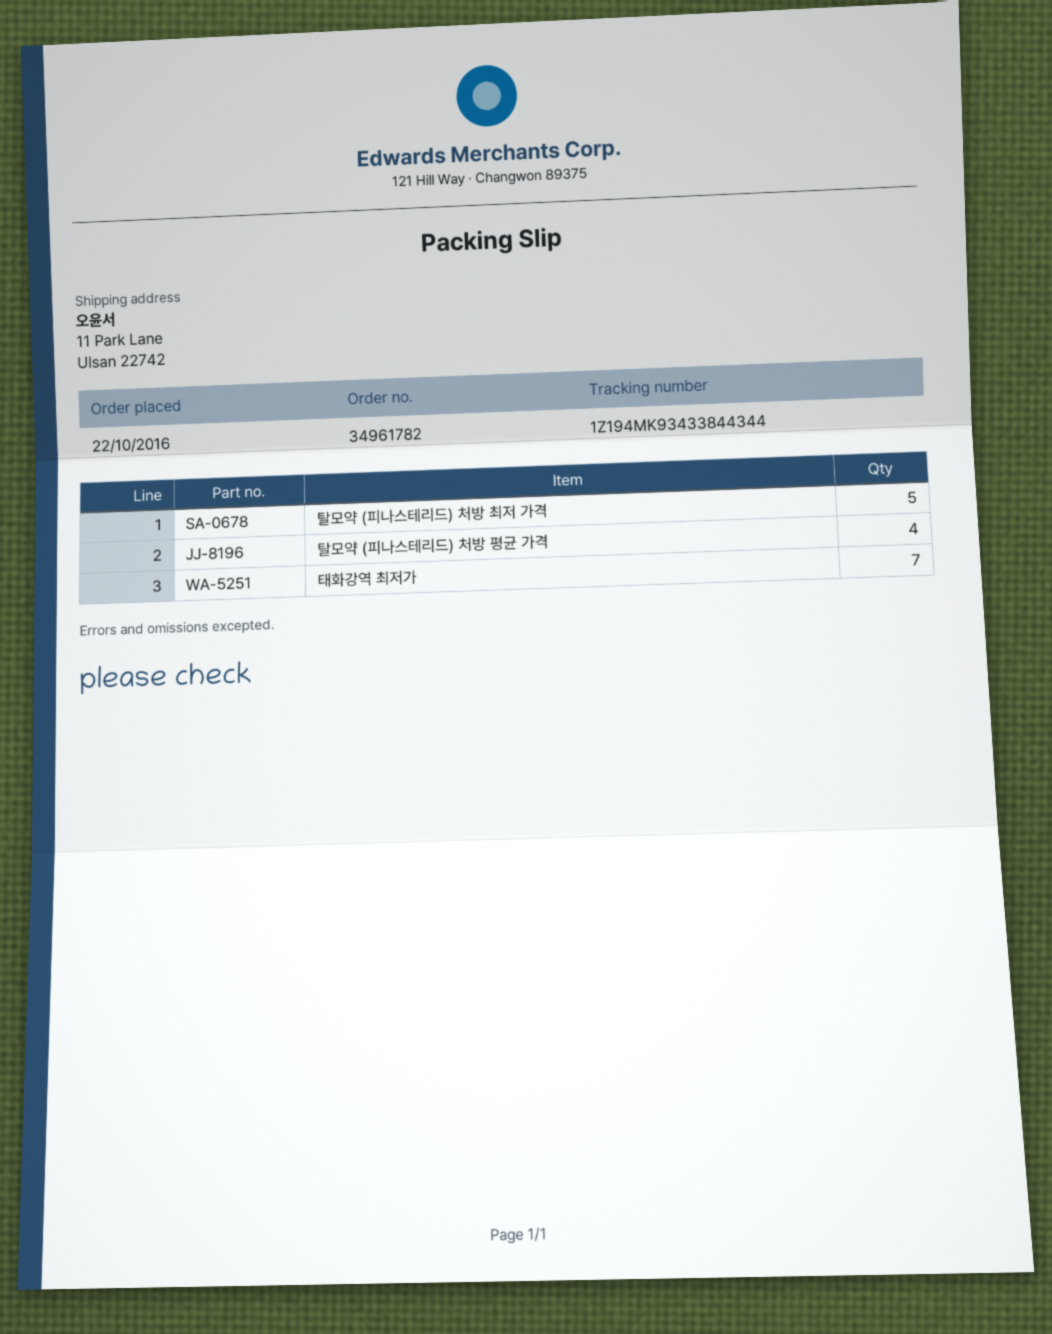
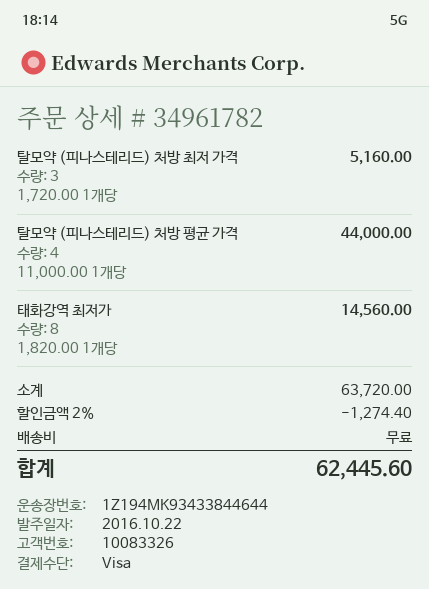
tracking number: 1Z194MK93433844344 -> 1Z194MK93433844644
탈모약 (피나스테리드) 처방 최저 가격: 5 -> 3
태화강역 최저가: 7 -> 8

